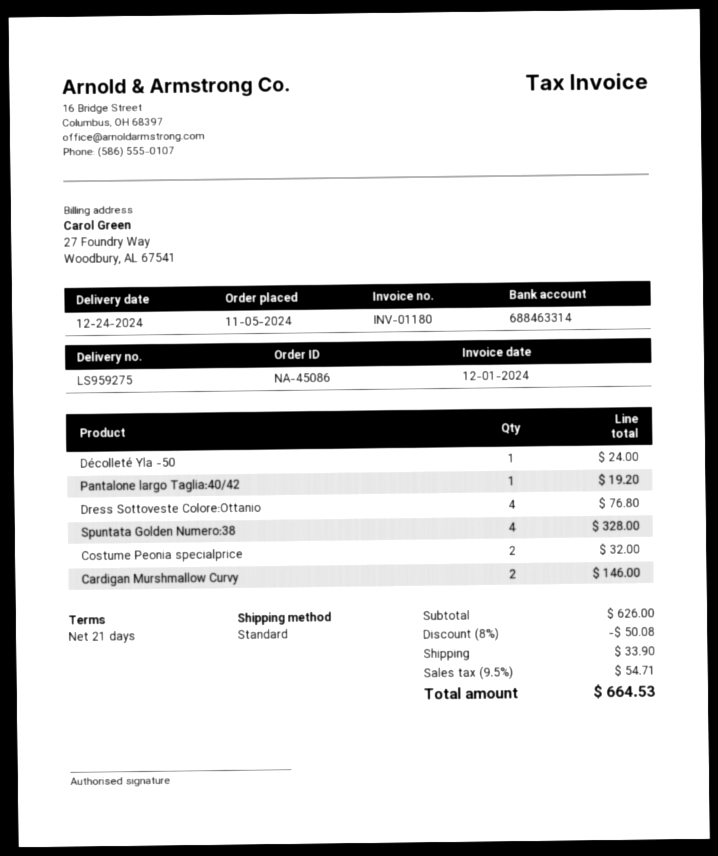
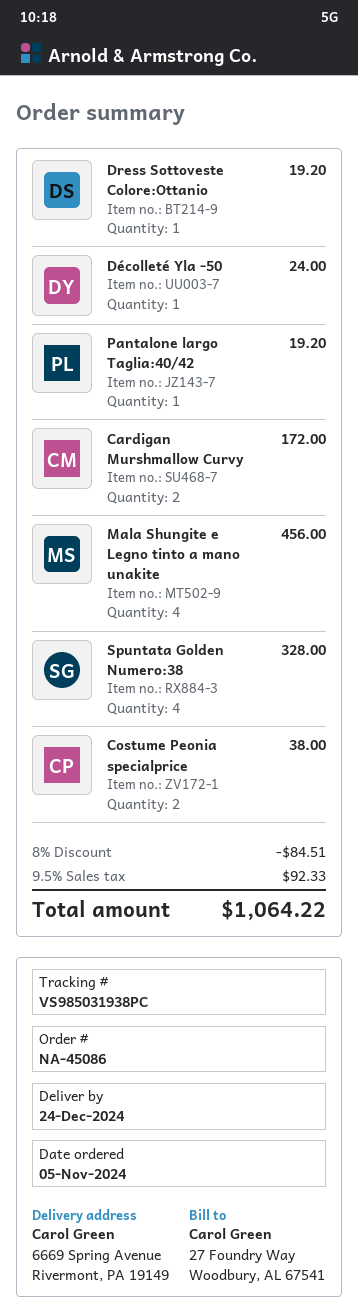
Dress Sottoveste Colore:Ottanio: 4 for 76.80 -> 1 for 19.20
Costume Peonia specialprice: 2 for 32.00 -> 2 for 38.00
Cardigan Murshmallow Curvy: 2 for 146.00 -> 2 for 172.00
Mala Shungite e Legno tinto a mano unakite: none -> 4 for 456.00
discount: 8% = 50.08 -> 8% = 84.51
shipping: 33.90 -> none
tax: 9.5% = 54.71 -> 9.5% = 92.33
total: 664.53 -> 1064.22

